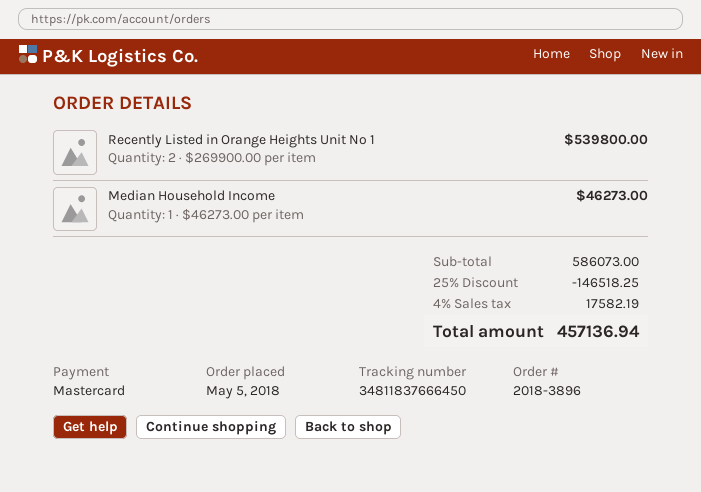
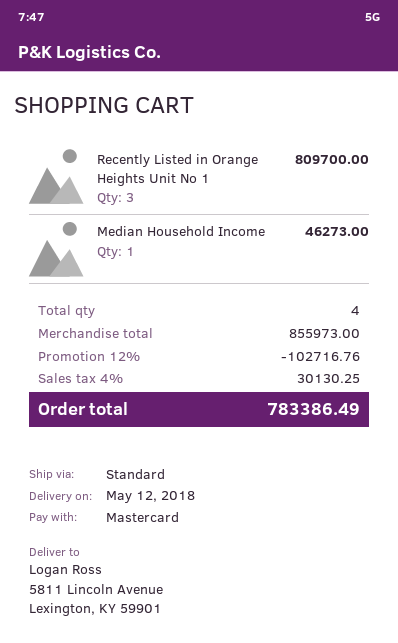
Recently Listed in Orange Heights Unit No 1: 2 for 539800.00 -> 3 for 809700.00
subtotal: 586073.00 -> 855973.00
discount: 25% = 146518.25 -> 12% = 102716.76
tax: 4% = 17582.19 -> 4% = 30130.25
total: 457136.94 -> 783386.49

